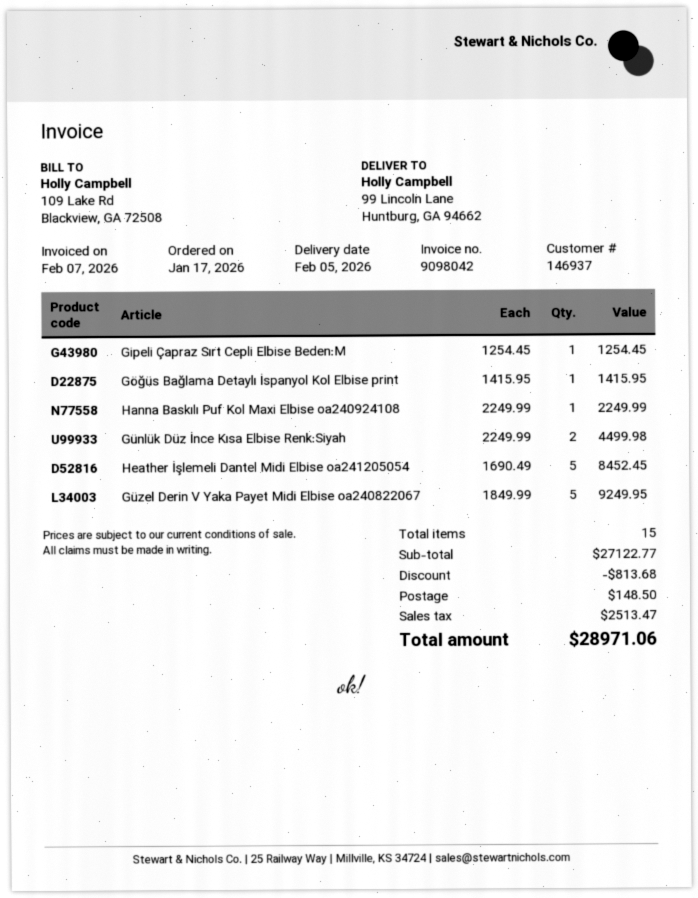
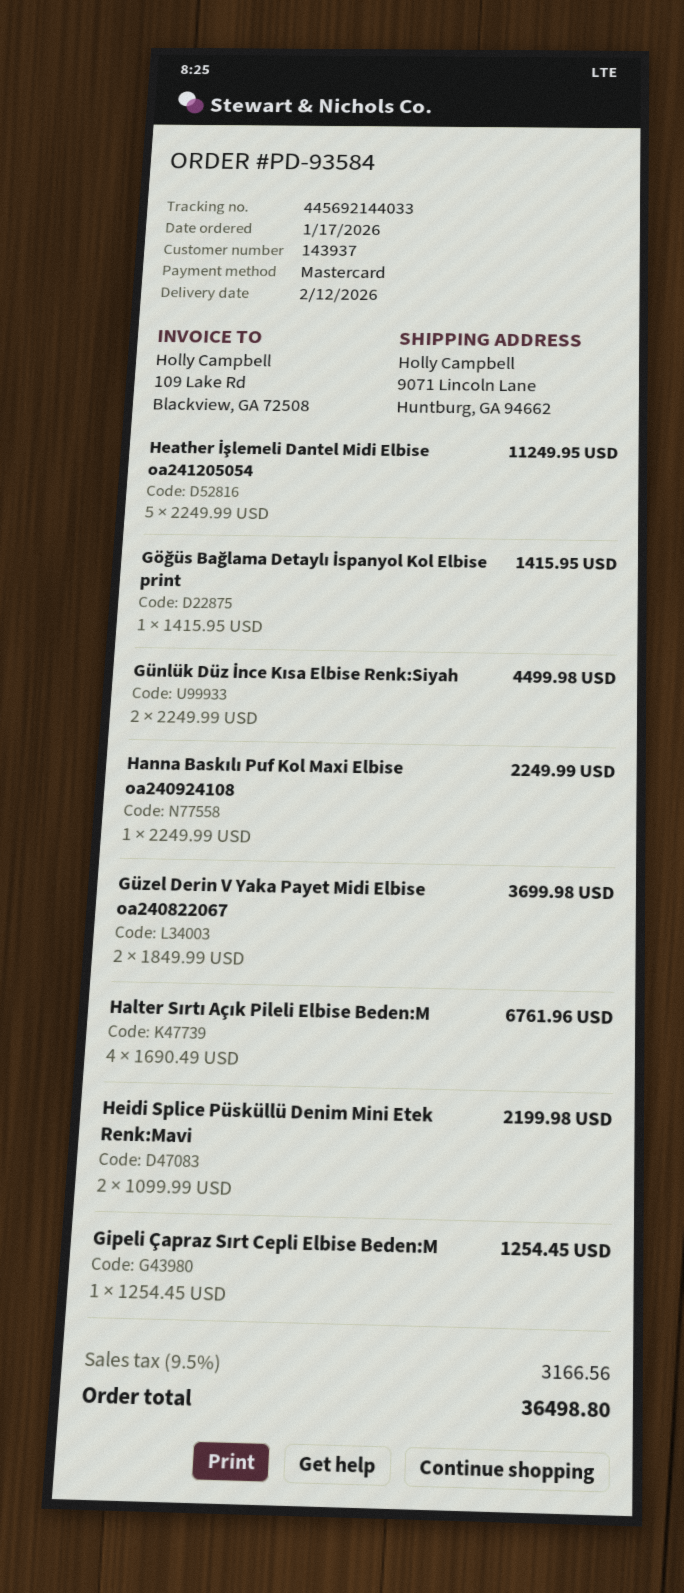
delivery date: 2026-02-05 -> 2026-02-12
customer number: 146937 -> 143937
ship to: 99 Lincoln Lane, Huntburg, GA 94662 -> 9071 Lincoln Lane, Huntburg, GA 94662
Heather İşlemeli Dantel Midi Elbise oa241205054: 5 x 1690.49 = 8452.45 -> 5 x 2249.99 = 11249.95
Güzel Derin V Yaka Payet Midi Elbise oa240822067: 5 x 1849.99 = 9249.95 -> 2 x 1849.99 = 3699.98
Halter Sırtı Açık Pileli Elbise Beden:M: none -> 4 x 1690.49 = 6761.96
Heidi Splice Püsküllü Denim Mini Etek Renk:Mavi: none -> 2 x 1099.99 = 2199.98
discount: 813.68 -> none
shipping: 148.50 -> none
tax: 2513.47 -> 3166.56
total: 28971.06 -> 36498.80

